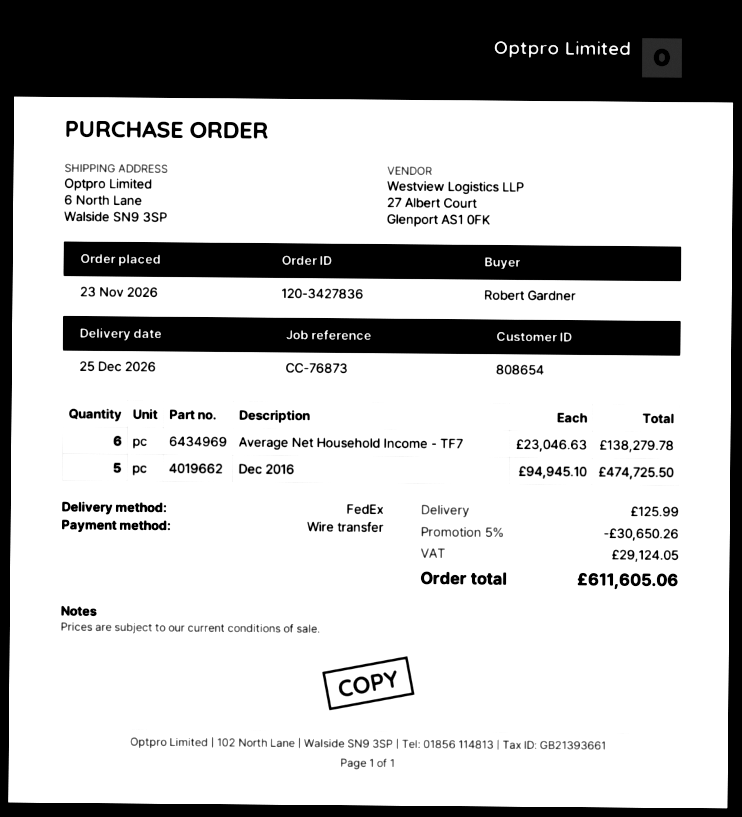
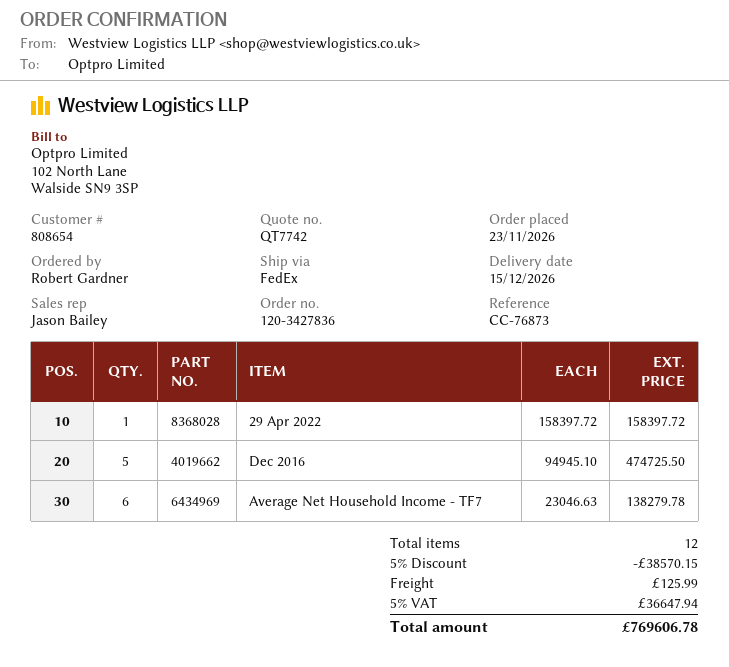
delivery date: 2026-12-25 -> 2026-12-15
29 Apr 2022: none -> 1 x 158397.72 = 158397.72
discount: 5% = 30650.26 -> 5% = 38570.15
tax: 29124.05 -> 36647.94
total: 611605.06 -> 769606.78

